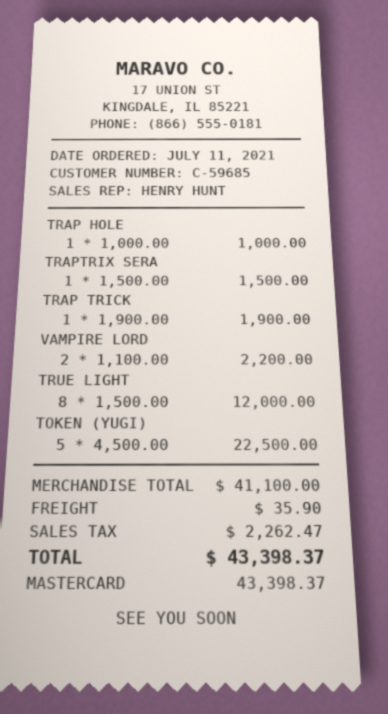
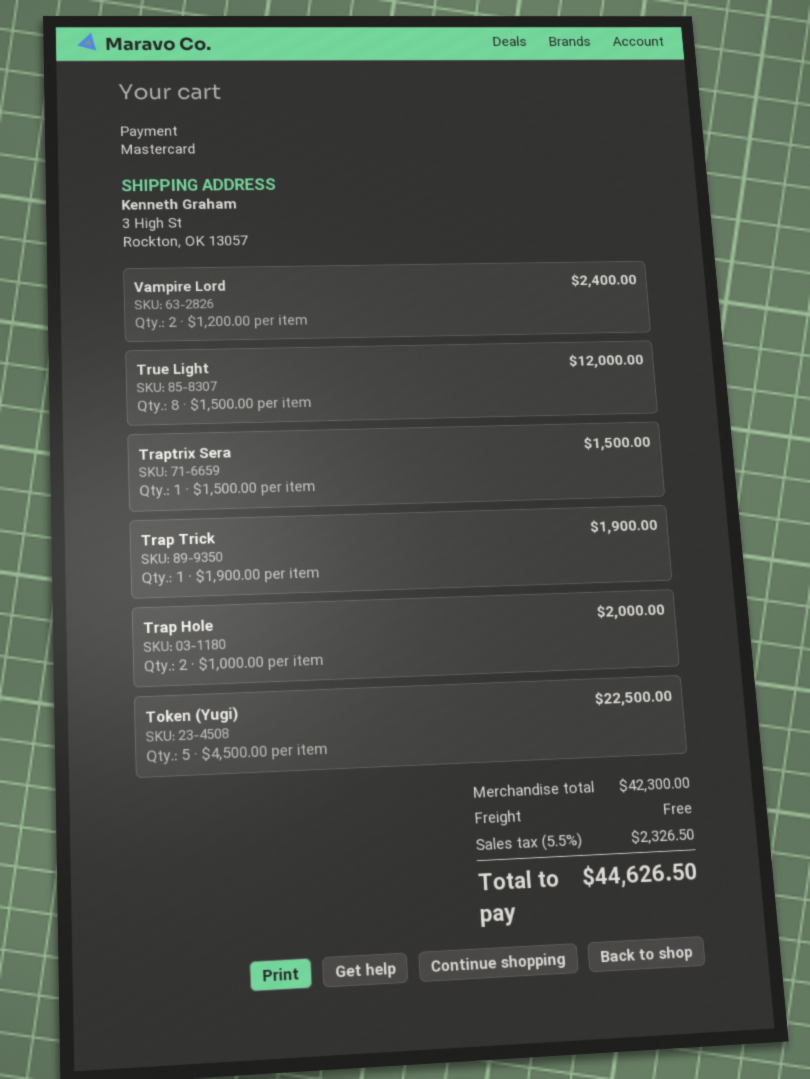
TRAP HOLE: 1 x 1000.00 = 1000.00 -> 2 x 1000.00 = 2000.00
VAMPIRE LORD: 2 x 1100.00 = 2200.00 -> 2 x 1200.00 = 2400.00
subtotal: 41100.00 -> 42300.00
shipping: 35.90 -> 0.00
tax: 2262.47 -> 2326.50
total: 43398.37 -> 44626.50

